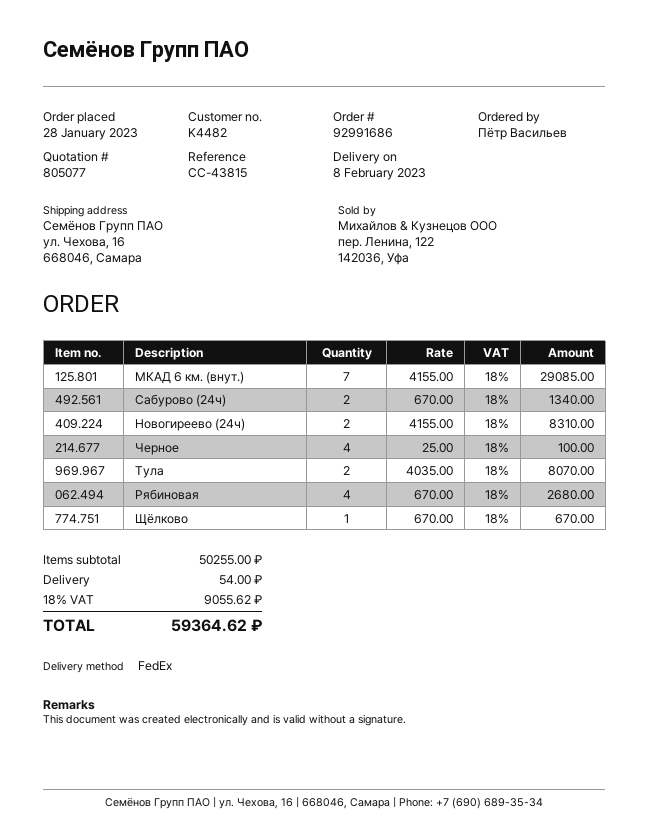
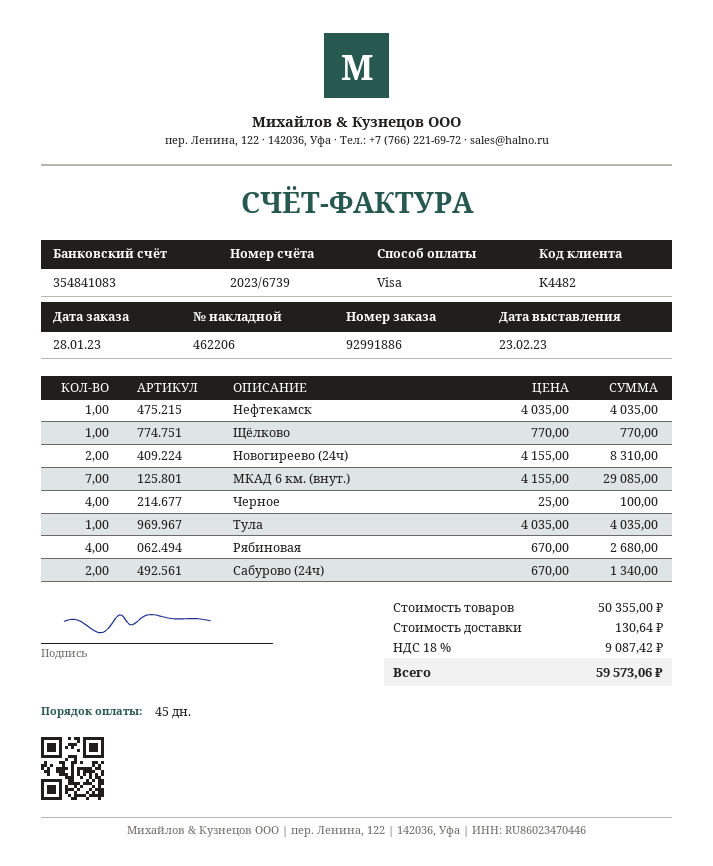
order number: 92991686 -> 92991886
Тула: 2 x 4035.00 = 8070.00 -> 1 x 4035.00 = 4035.00
Щёлково: 1 x 670.00 = 670.00 -> 1 x 770.00 = 770.00
Нефтекамск: none -> 1 x 4035.00 = 4035.00
subtotal: 50255.00 -> 50355.00
shipping: 54.00 -> 130.64
tax: 18% = 9055.62 -> 18% = 9087.42
total: 59364.62 -> 59573.06

